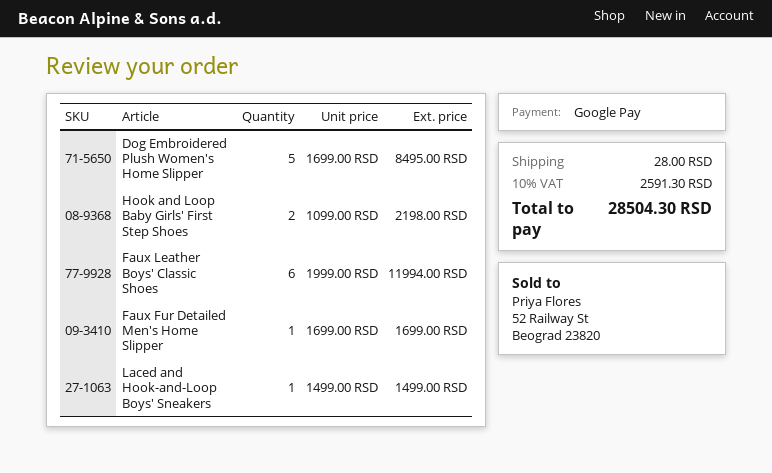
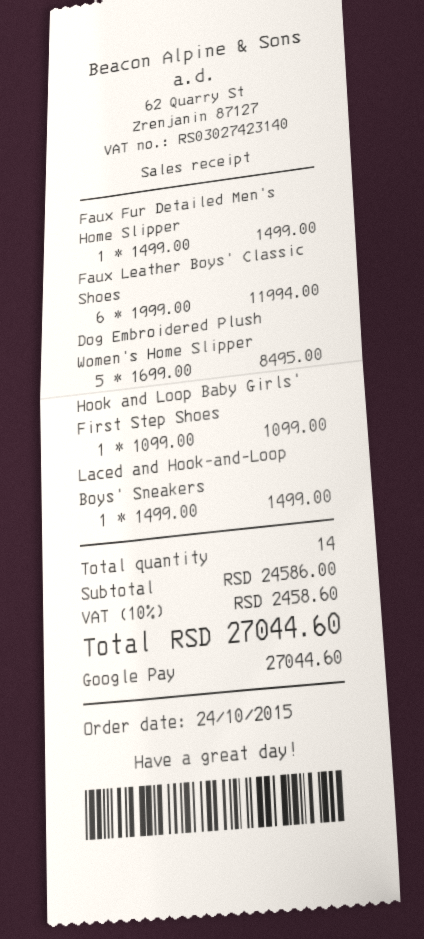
Hook and Loop Baby Girls' First Step Shoes: 2 x 1099.00 = 2198.00 -> 1 x 1099.00 = 1099.00
Faux Fur Detailed Men's Home Slipper: 1 x 1699.00 = 1699.00 -> 1 x 1499.00 = 1499.00
shipping: 28.00 -> none
tax: 10% = 2591.30 -> 10% = 2458.60
total: 28504.30 -> 27044.60

